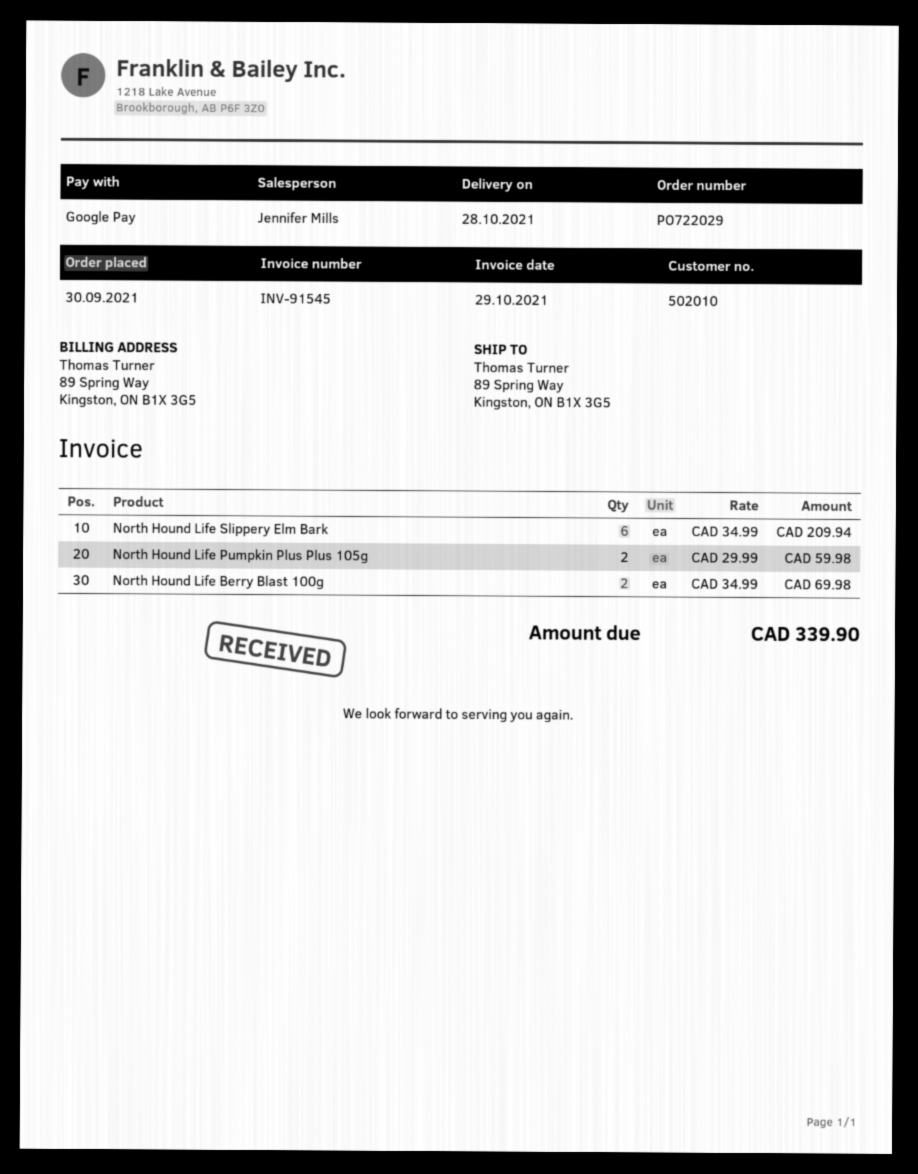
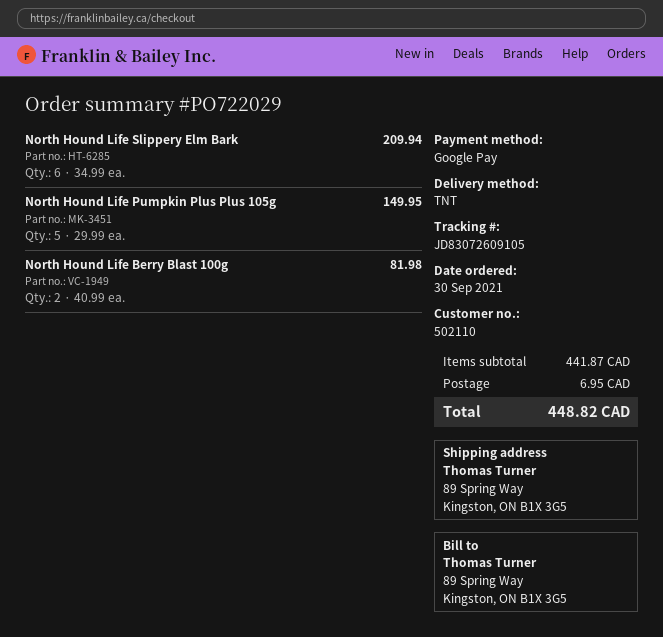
customer number: 502010 -> 502110
North Hound Life Pumpkin Plus Plus 105g: 2 x 29.99 = 59.98 -> 5 x 29.99 = 149.95
North Hound Life Berry Blast 100g: 2 x 34.99 = 69.98 -> 2 x 40.99 = 81.98
shipping: none -> 6.95
total: 339.90 -> 448.82

